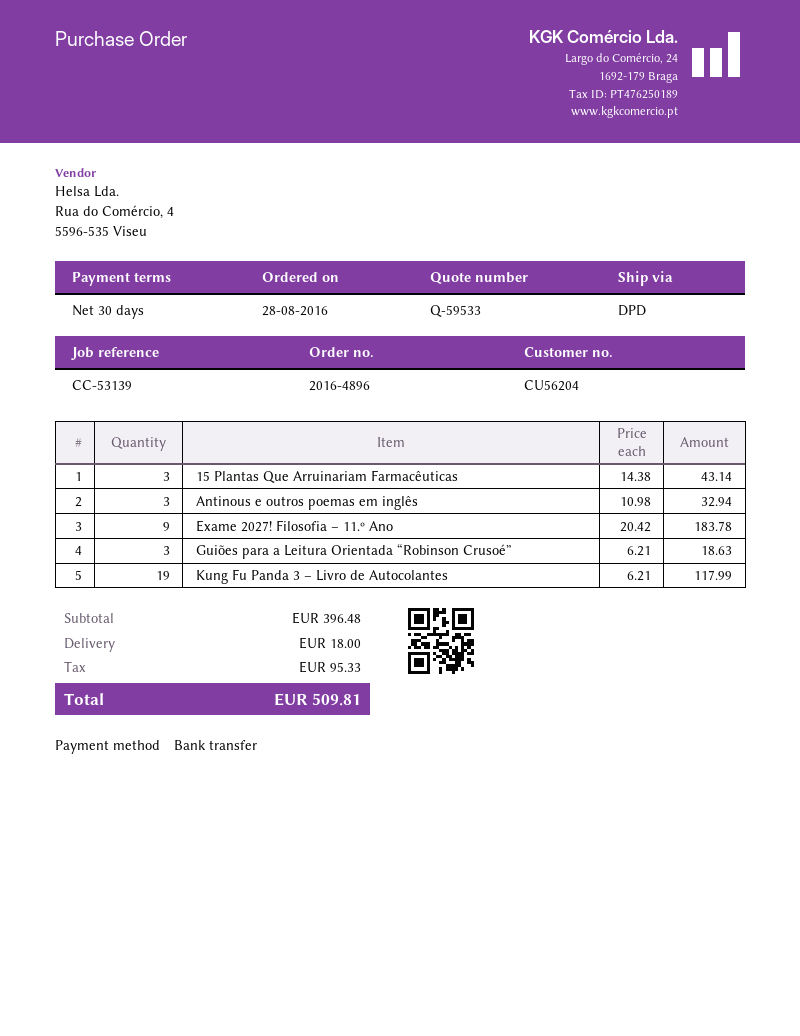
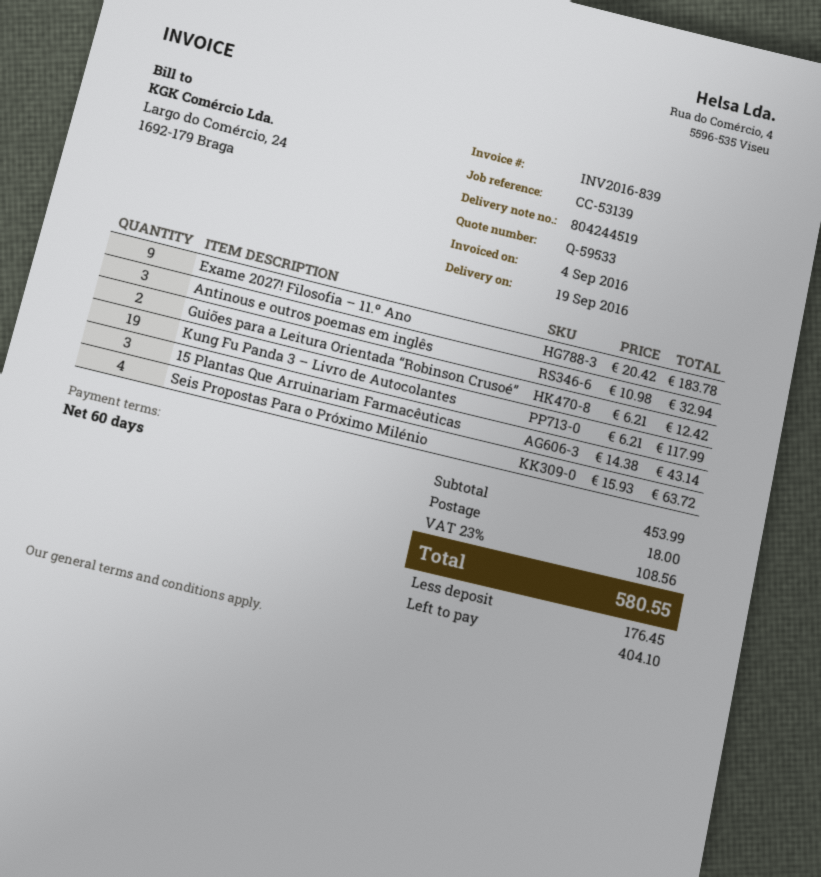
payment terms: 30 days -> 60 days
Guiões para a Leitura Orientada “Robinson Crusoé”: 3 x 6.21 = 18.63 -> 2 x 6.21 = 12.42
Seis Propostas Para o Próximo Milénio: none -> 4 x 15.93 = 63.72
subtotal: 396.48 -> 453.99
tax: 95.33 -> 108.56
total: 509.81 -> 580.55

